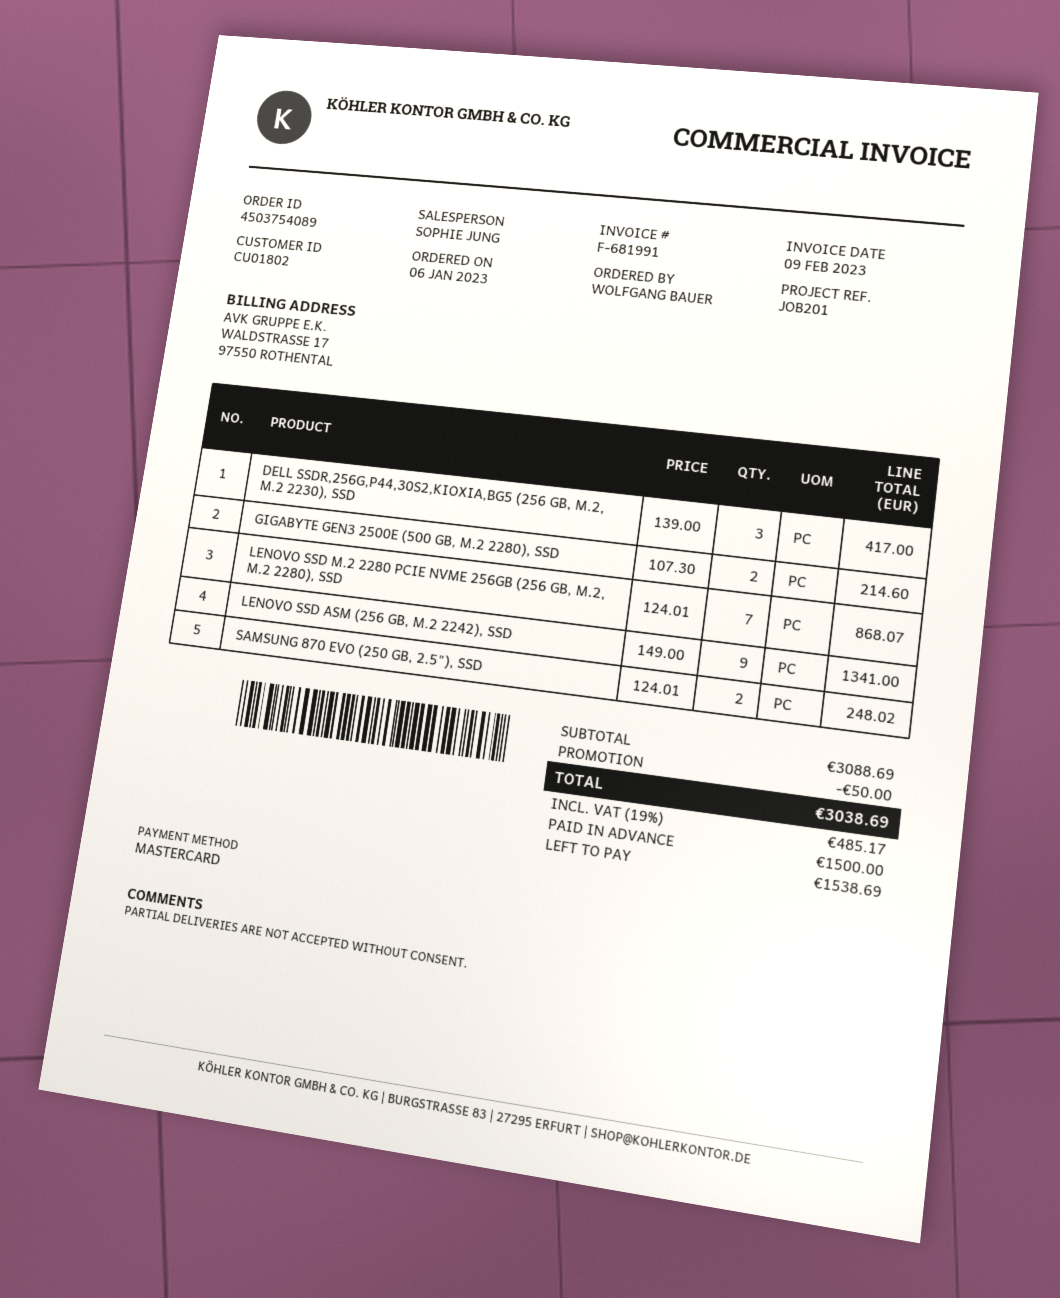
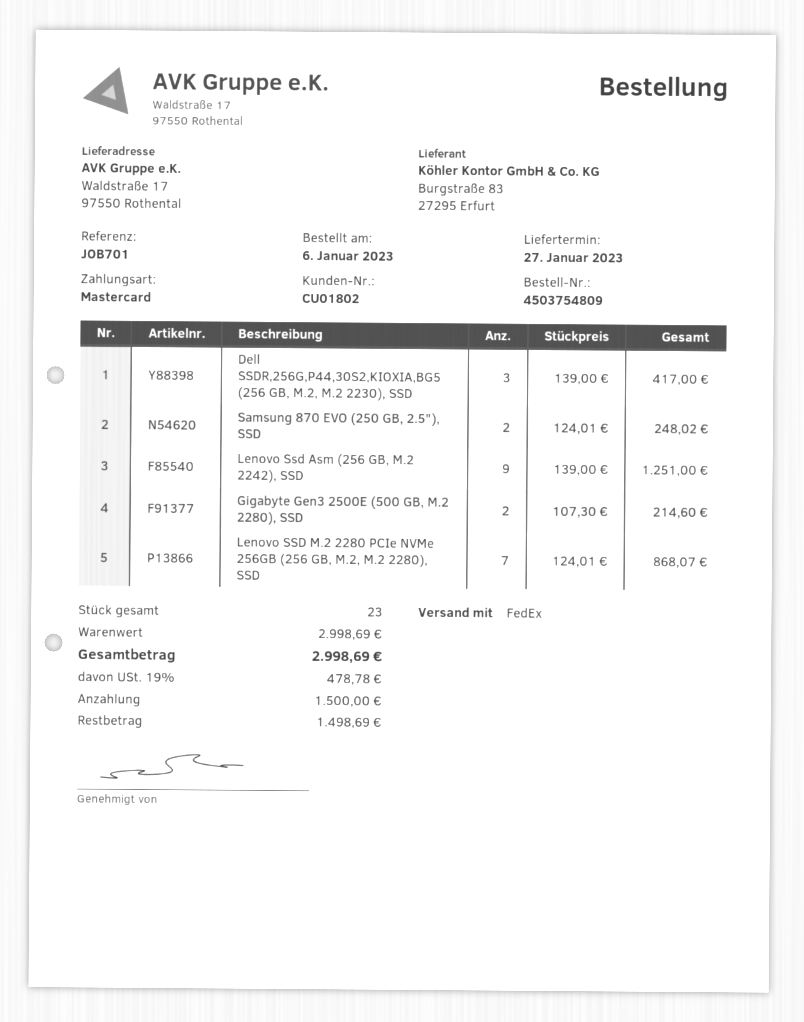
order number: 4503754089 -> 4503754809
reference: JOB201 -> JOB701
LENOVO SSD ASM (256 GB, M.2 2242), SSD: 9 x 149.00 = 1341.00 -> 9 x 139.00 = 1251.00
subtotal: 3088.69 -> 2998.69
discount: 50.00 -> none
tax: 19% = 485.17 -> 19% = 478.78
total: 3038.69 -> 2998.69
balance: 1538.69 -> 1498.69

